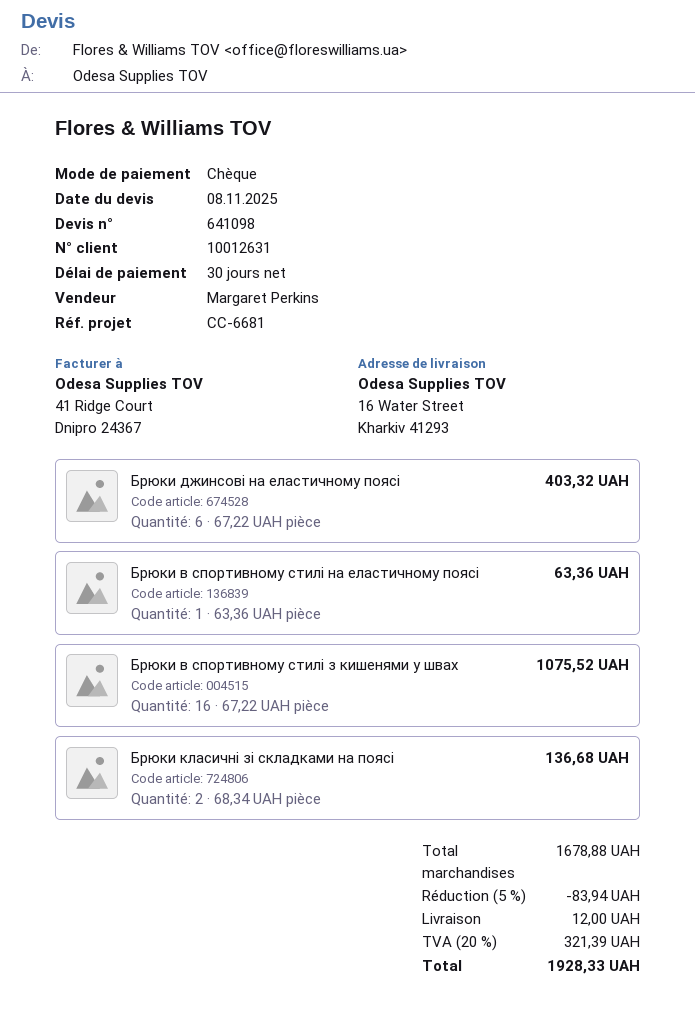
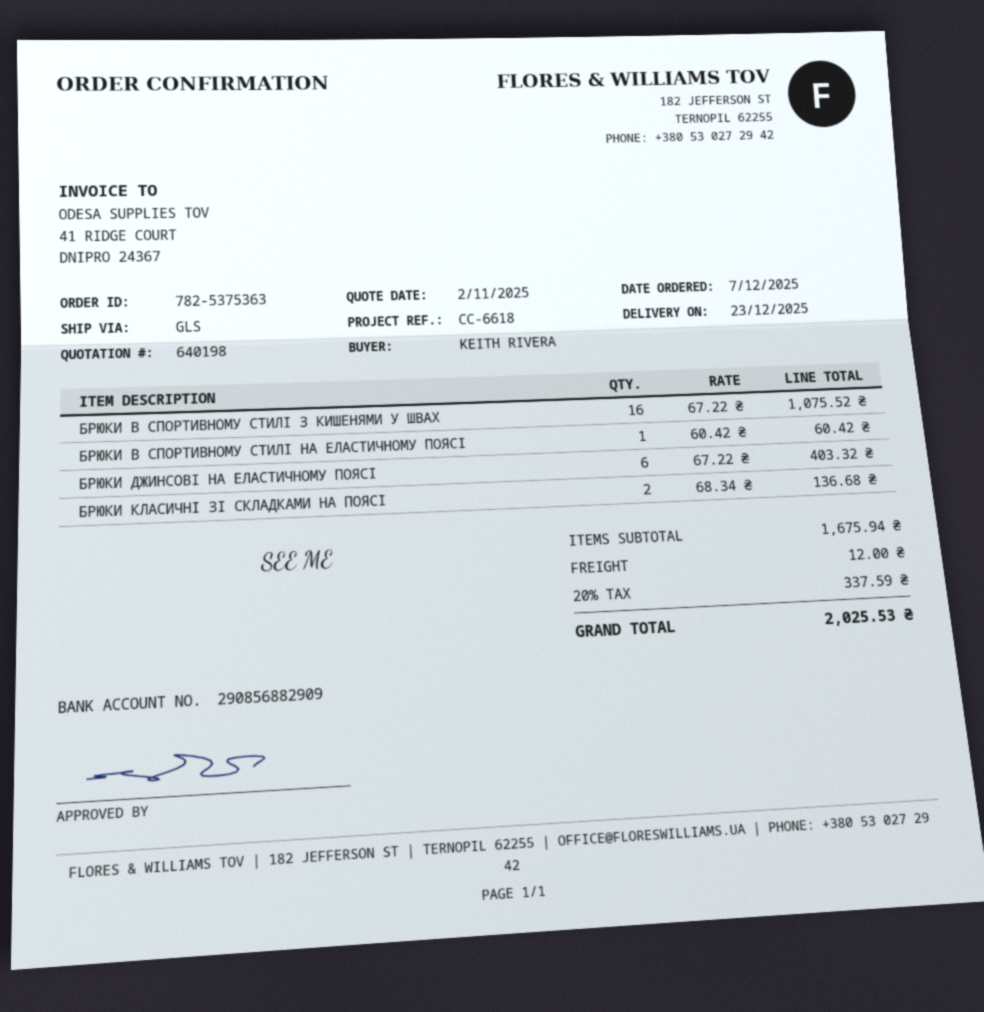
quote number: 641098 -> 640198
quote date: 2025-11-08 -> 2025-11-02
reference: CC-6681 -> CC-6618
Брюки в спортивному стилі на еластичному поясі: 1 x 63.36 = 63.36 -> 1 x 60.42 = 60.42
subtotal: 1678.88 -> 1675.94
discount: 5% = 83.94 -> none
tax: 20% = 321.39 -> 20% = 337.59
total: 1928.33 -> 2025.53

